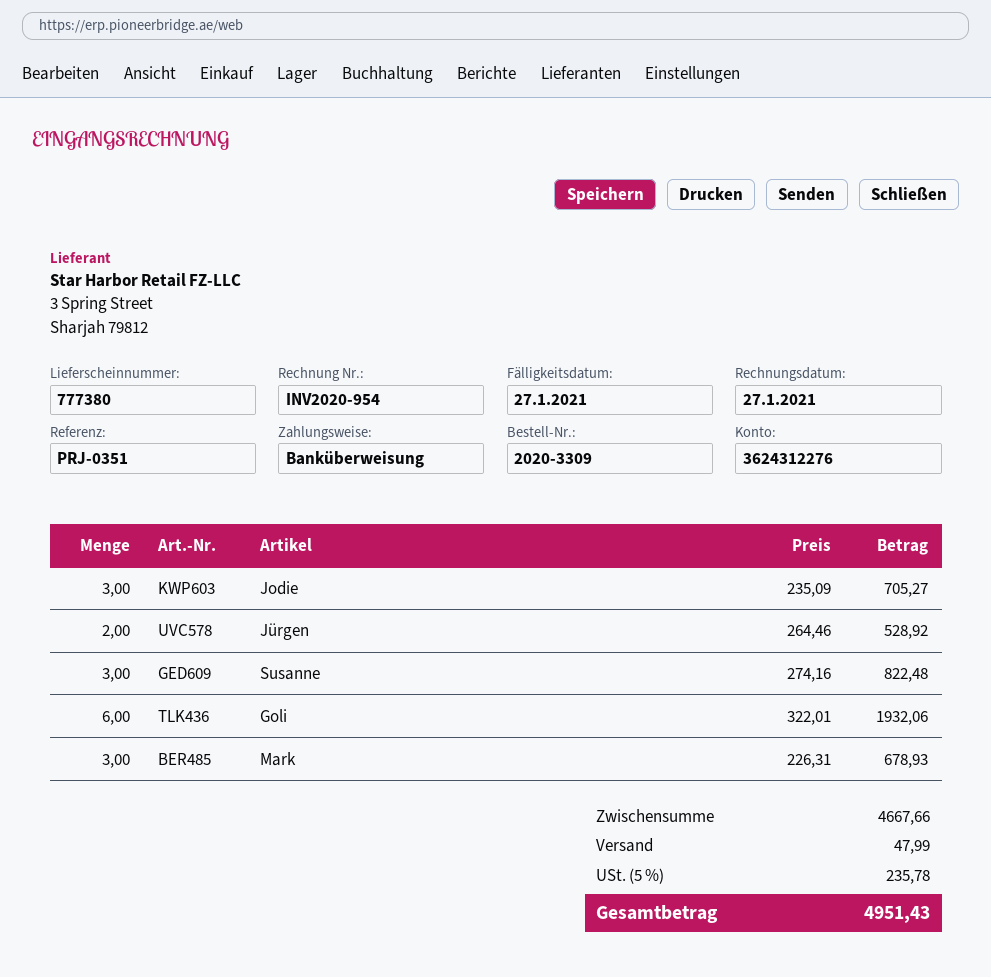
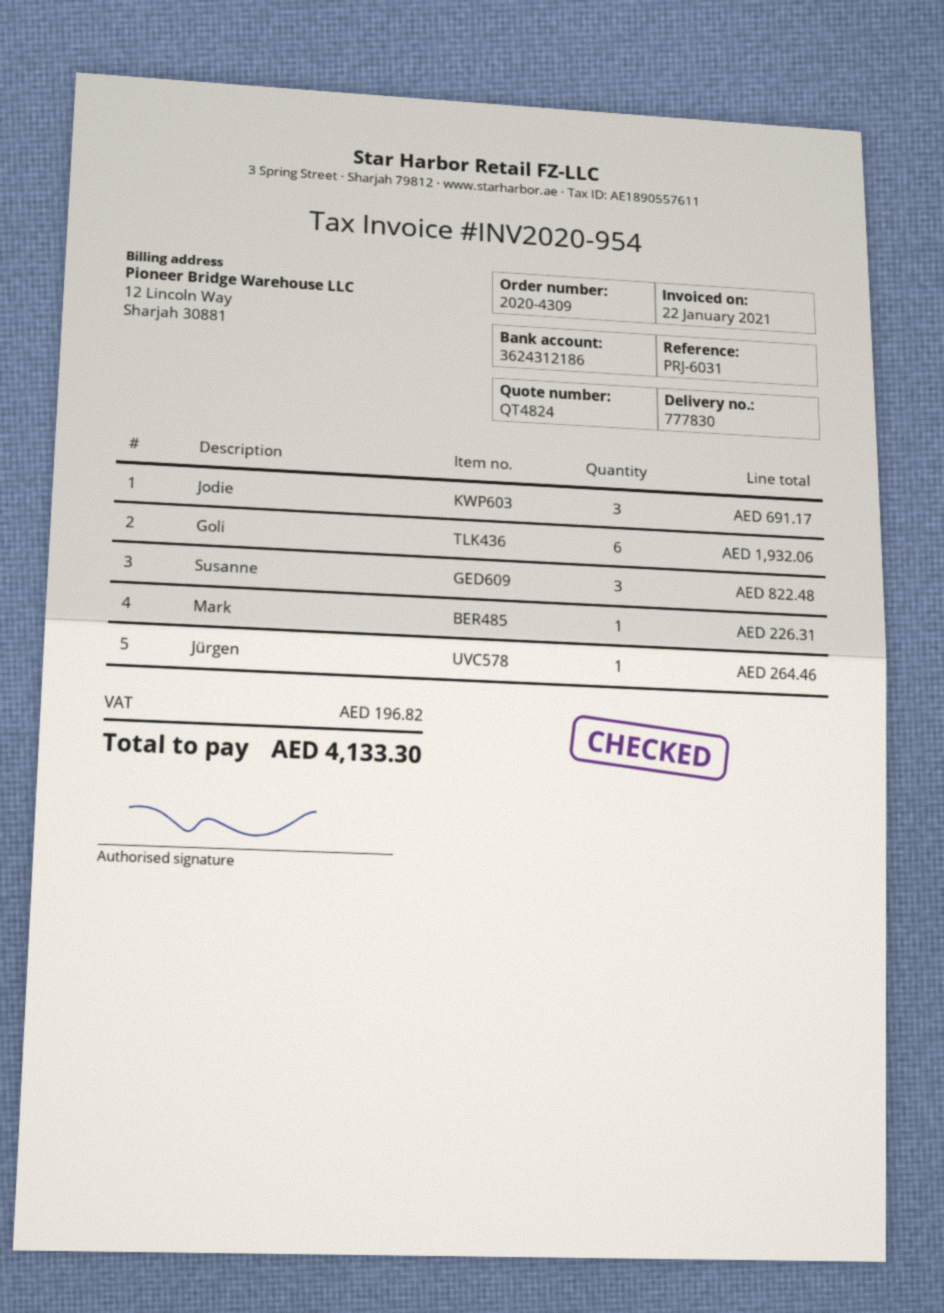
order number: 2020-3309 -> 2020-4309
delivery note number: 777380 -> 777830
invoice date: 2021-01-27 -> 2021-01-22
reference: PRJ-0351 -> PRJ-6031
bank account: 3624312276 -> 3624312186
Jodie: 3 for 705.27 -> 3 for 691.17
Jürgen: 2 for 528.92 -> 1 for 264.46
Mark: 3 for 678.93 -> 1 for 226.31
shipping: 47.99 -> none
tax: 235.78 -> 196.82
total: 4951.43 -> 4133.30

